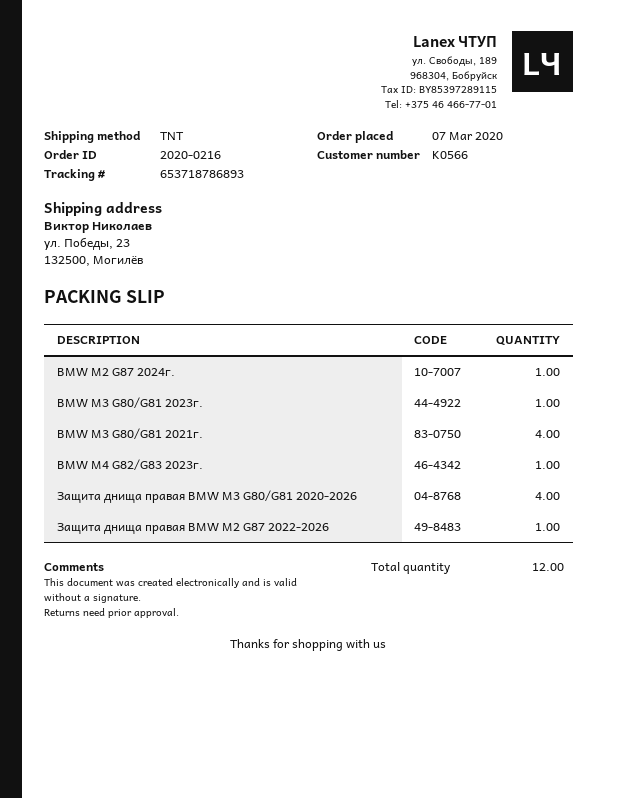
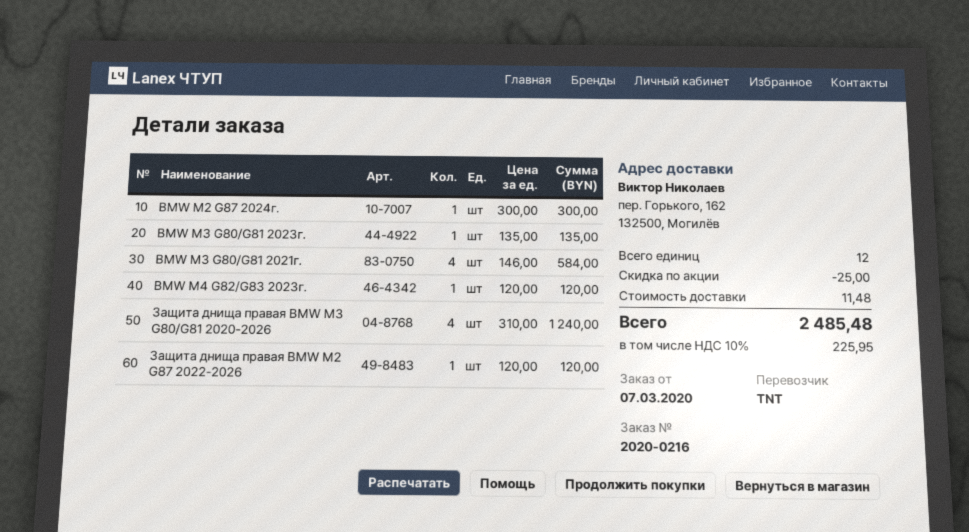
ship to: ул. Победы, 23, 132500, Могилёв -> пер. Горького, 162, 132500, Могилёв

